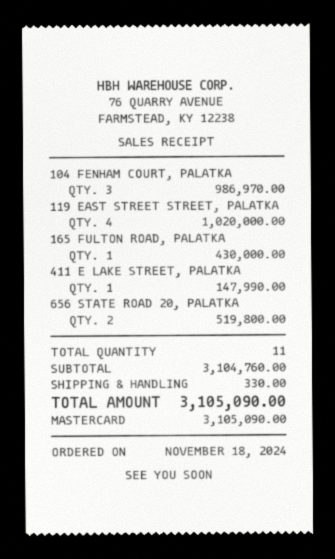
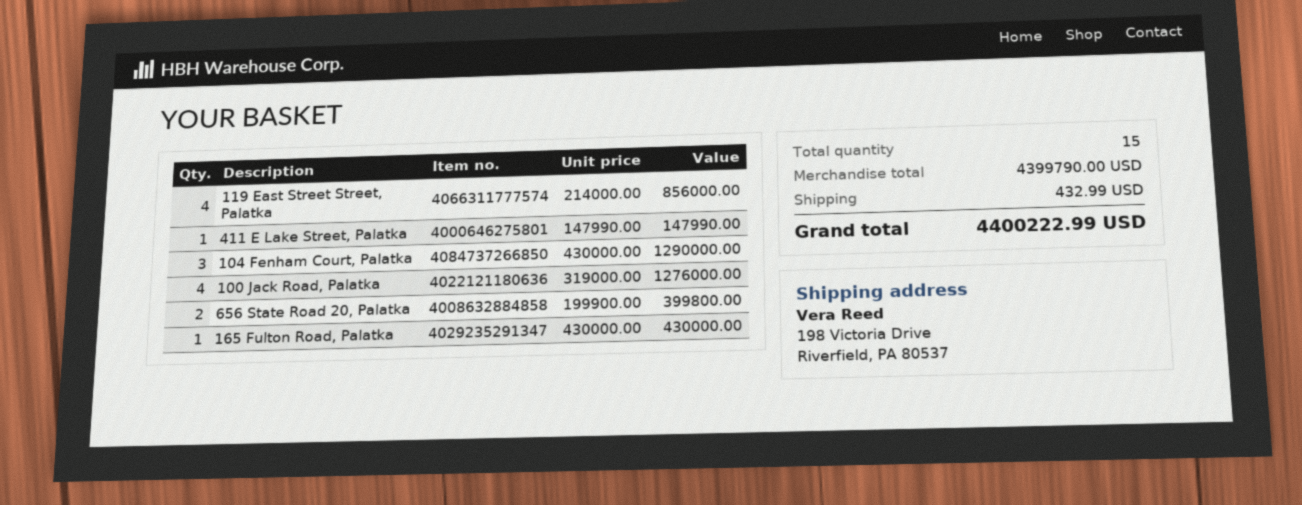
104 FENHAM COURT, PALATKA: 3 for 986970.00 -> 3 for 1290000.00
119 EAST STREET STREET, PALATKA: 4 for 1020000.00 -> 4 for 856000.00
656 STATE ROAD 20, PALATKA: 2 for 519800.00 -> 2 for 399800.00
100 Jack Road, Palatka: none -> 4 for 1276000.00
total quantity: 11 -> 15
subtotal: 3104760.00 -> 4399790.00
shipping: 330.00 -> 432.99
total: 3105090.00 -> 4400222.99

